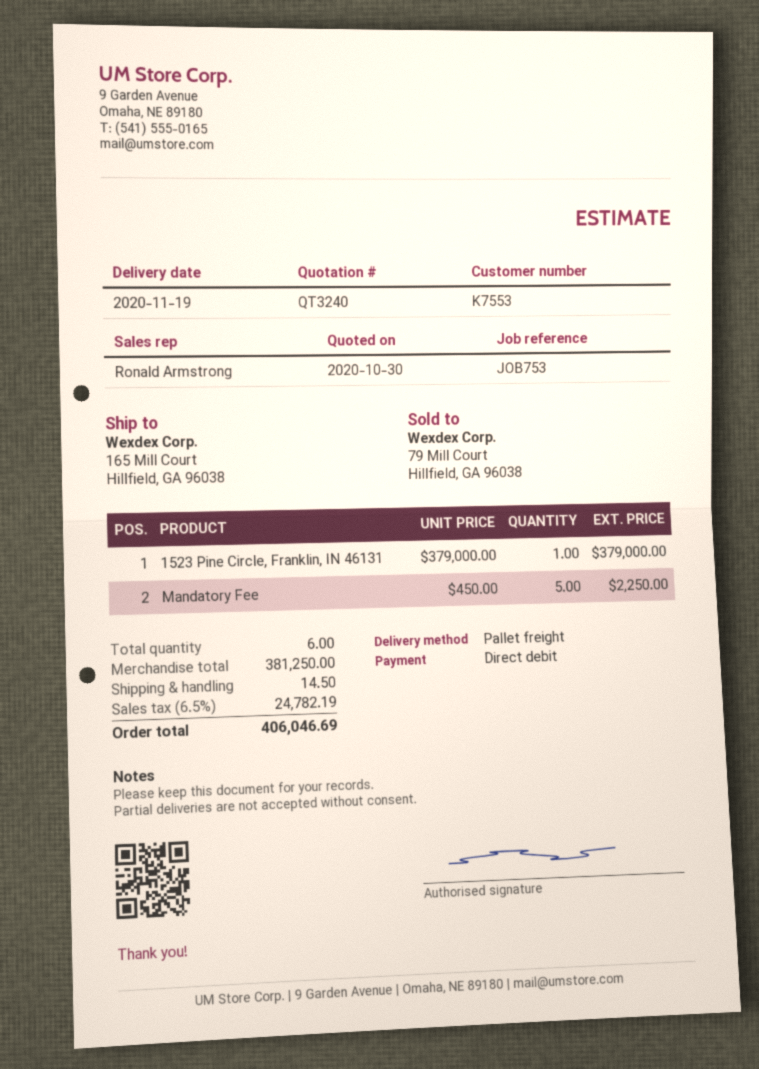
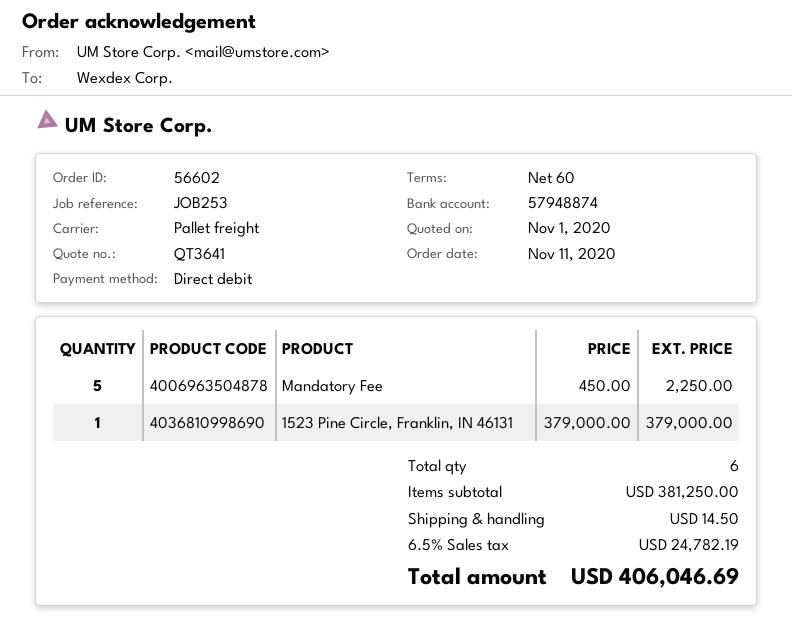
quote number: QT3240 -> QT3641
quote date: 2020-10-30 -> 2020-11-01
reference: JOB753 -> JOB253

